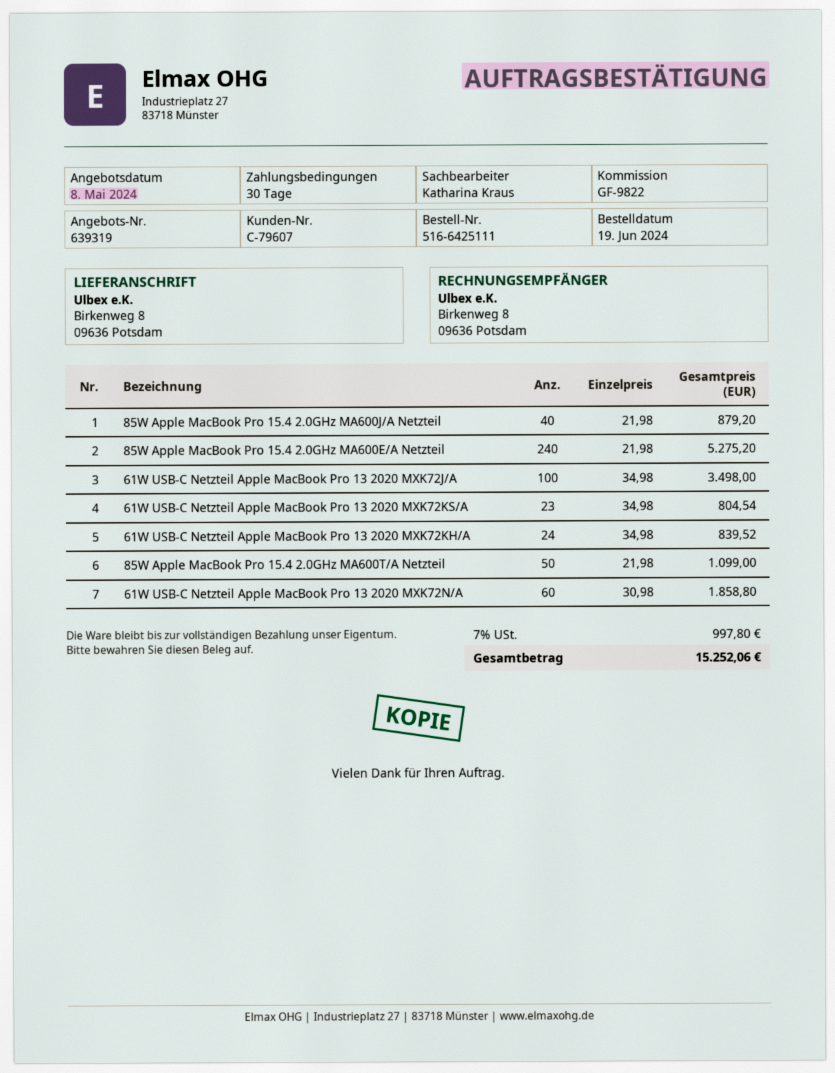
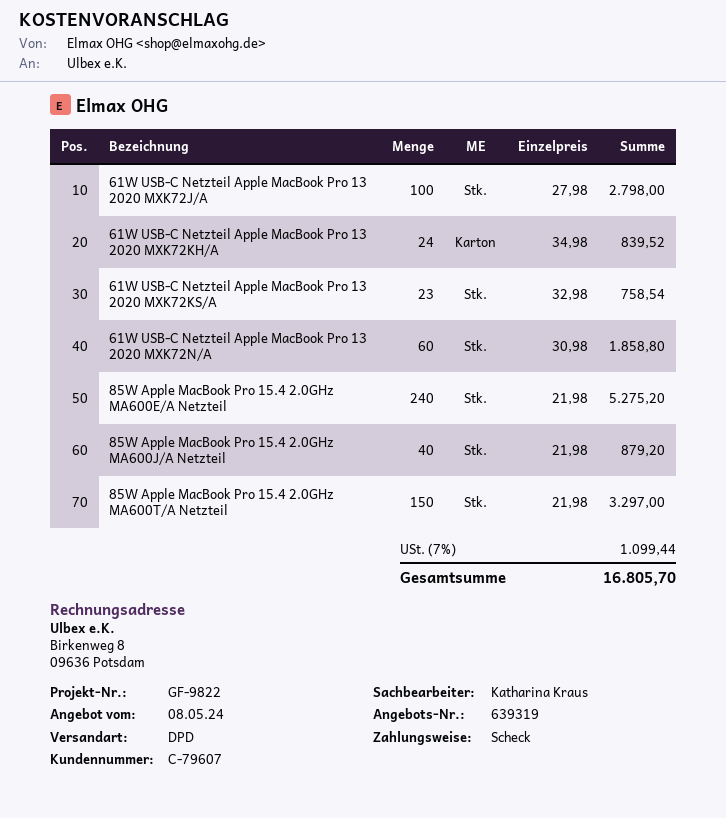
61W USB-C Netzteil Apple MacBook Pro 13 2020 MXK72J/A: 100 x 34.98 = 3498.00 -> 100 x 27.98 = 2798.00
61W USB-C Netzteil Apple MacBook Pro 13 2020 MXK72KS/A: 23 x 34.98 = 804.54 -> 23 x 32.98 = 758.54
85W Apple MacBook Pro 15.4 2.0GHz MA600T/A Netzteil: 50 x 21.98 = 1099.00 -> 150 x 21.98 = 3297.00
tax: 7% = 997.80 -> 7% = 1099.44
total: 15252.06 -> 16805.70

